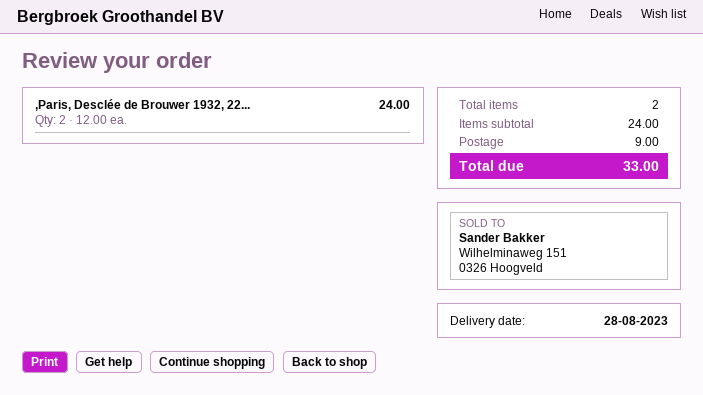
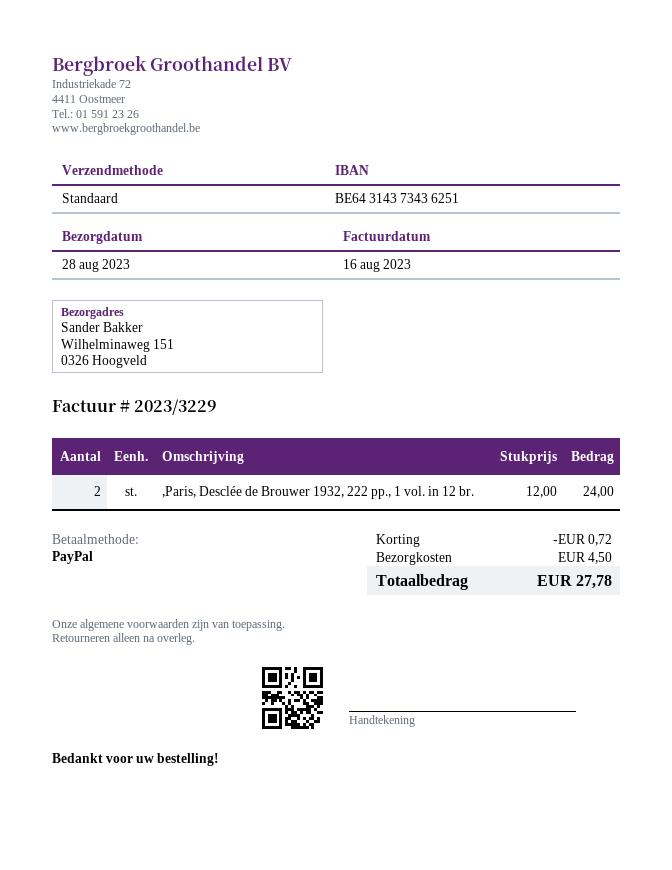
discount: none -> 0.72
shipping: 9.00 -> 4.50
total: 33.00 -> 27.78

